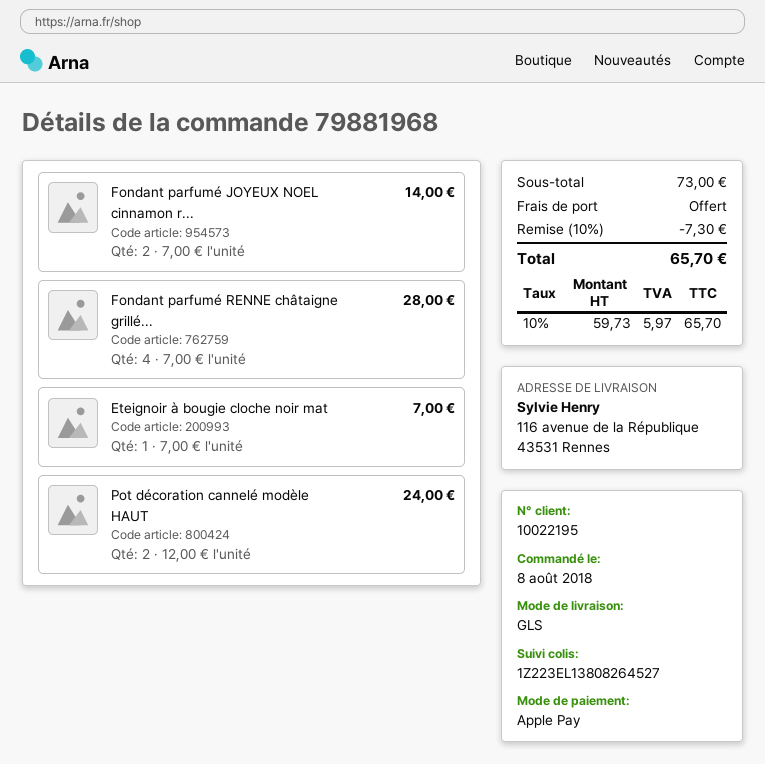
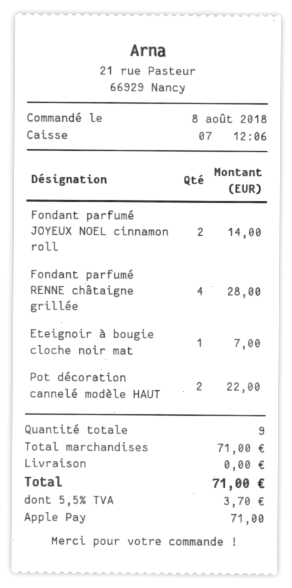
Pot décoration cannelé modèle HAUT: 2 for 24.00 -> 2 for 22.00
subtotal: 73.00 -> 71.00
discount: 10% = 7.30 -> none
tax: 10% = 5.97 -> 5.5% = 3.70
total: 65.70 -> 71.00

